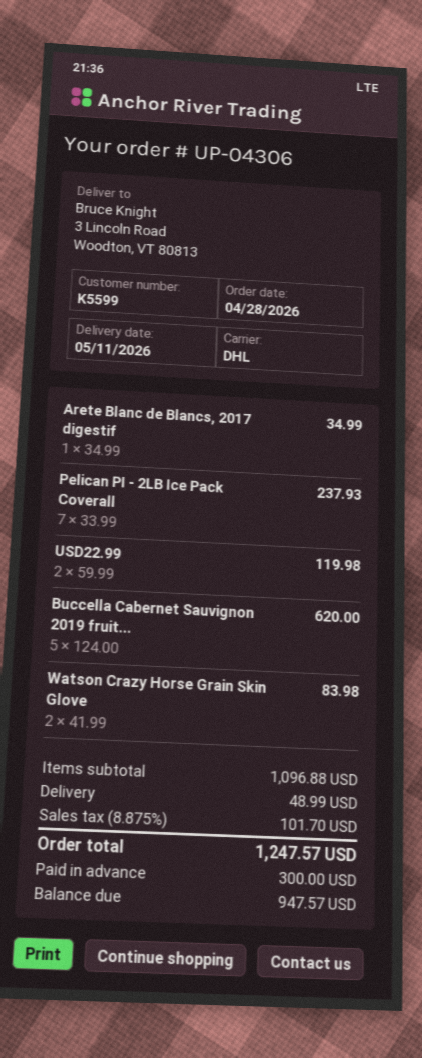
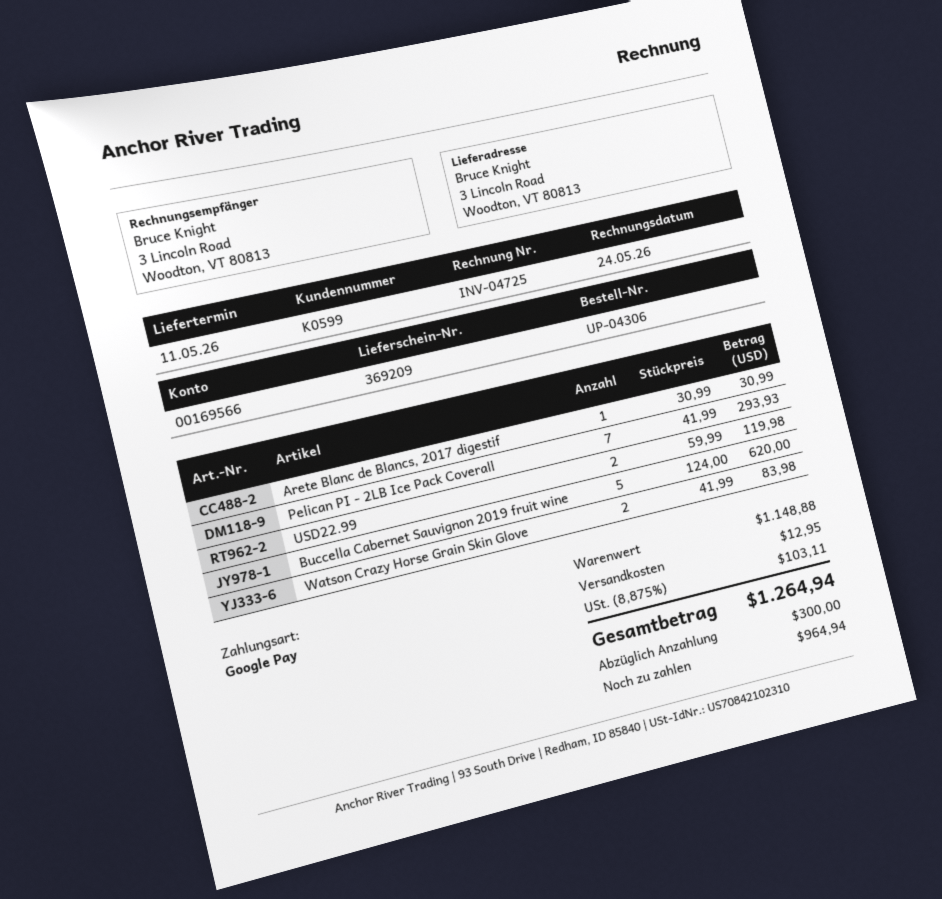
customer number: K5599 -> K0599
Arete Blanc de Blancs, 2017 digestif: 1 x 34.99 = 34.99 -> 1 x 30.99 = 30.99
Pelican PI - 2LB Ice Pack Coverall: 7 x 33.99 = 237.93 -> 7 x 41.99 = 293.93
subtotal: 1096.88 -> 1148.88
shipping: 48.99 -> 12.95
tax: 8.875% = 101.70 -> 8.875% = 103.11
total: 1247.57 -> 1264.94
balance: 947.57 -> 964.94

